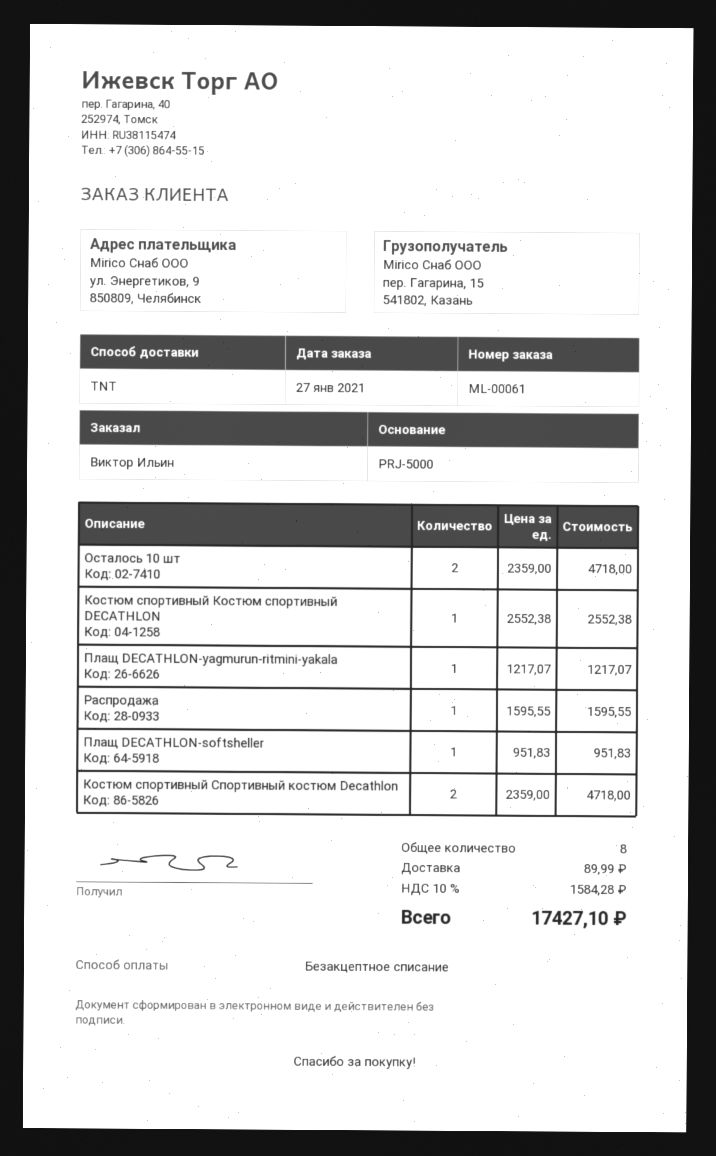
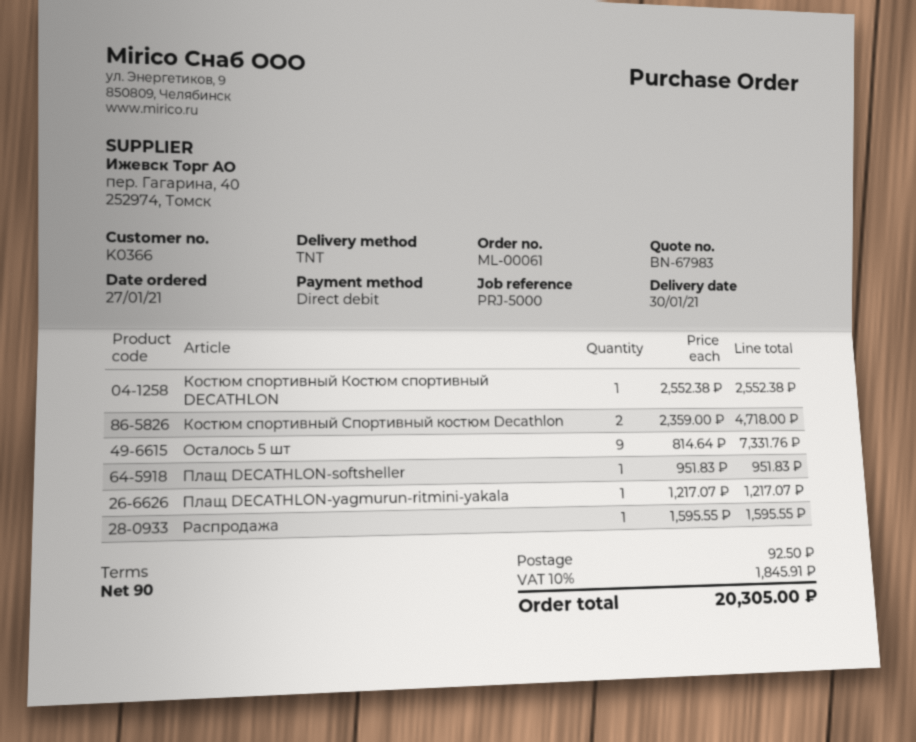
Осталось 10 шт: 2 x 2359.00 = 4718.00 -> none
Осталось 5 шт: none -> 9 x 814.64 = 7331.76
shipping: 89.99 -> 92.50
tax: 10% = 1584.28 -> 10% = 1845.91
total: 17427.10 -> 20305.00

